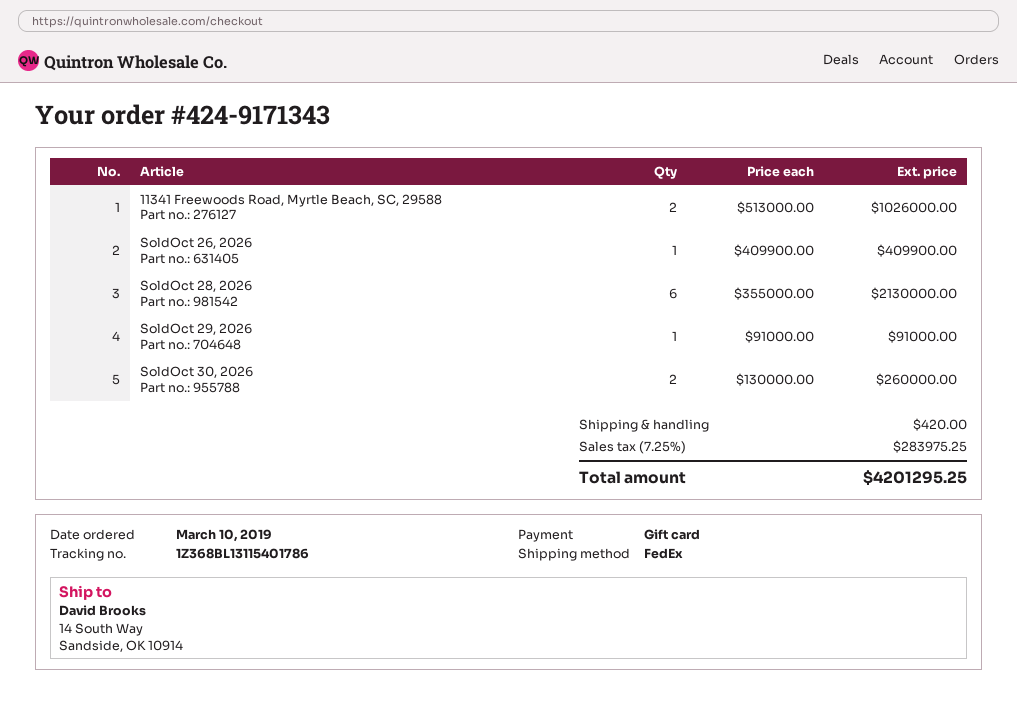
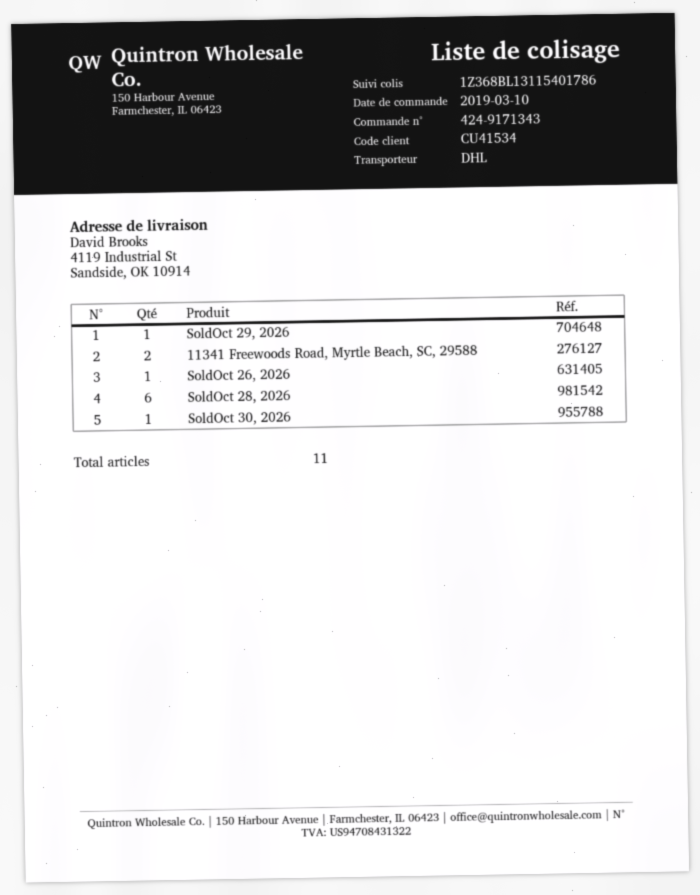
shipping method: FedEx -> DHL
ship to: 14 South Way, Sandside, OK 10914 -> 4119 Industrial St, Sandside, OK 10914
SoldOct 30, 2026: 2 -> 1

